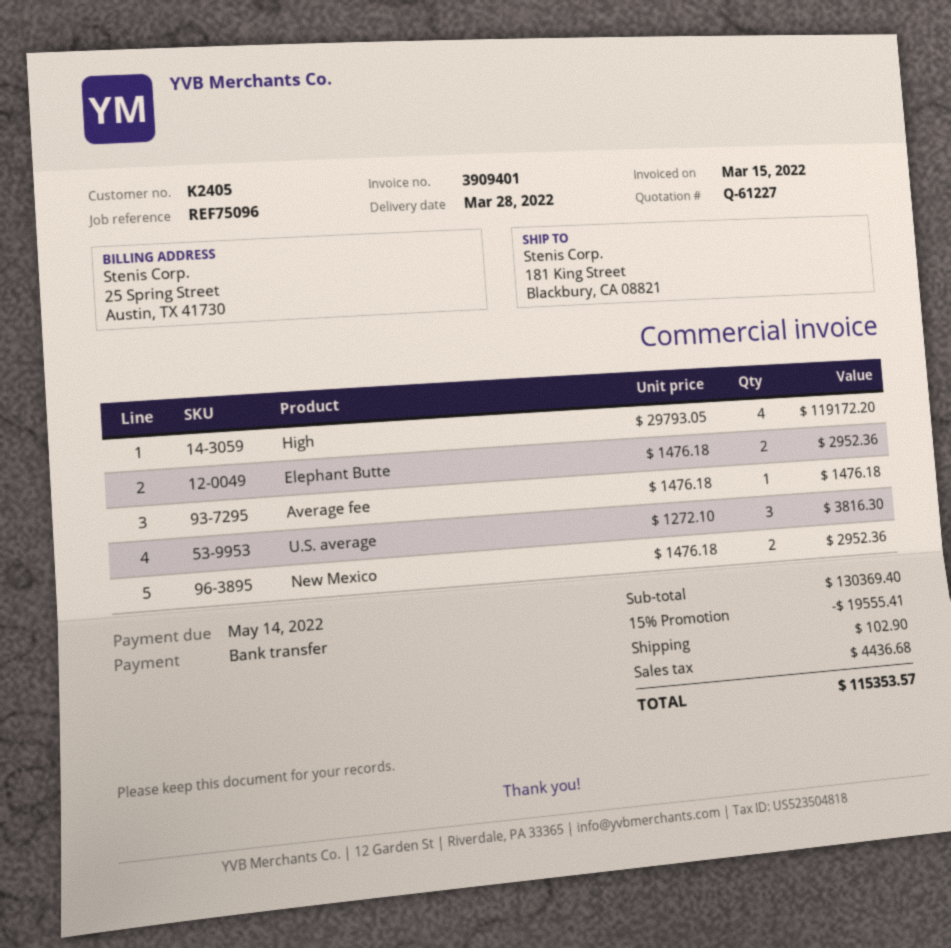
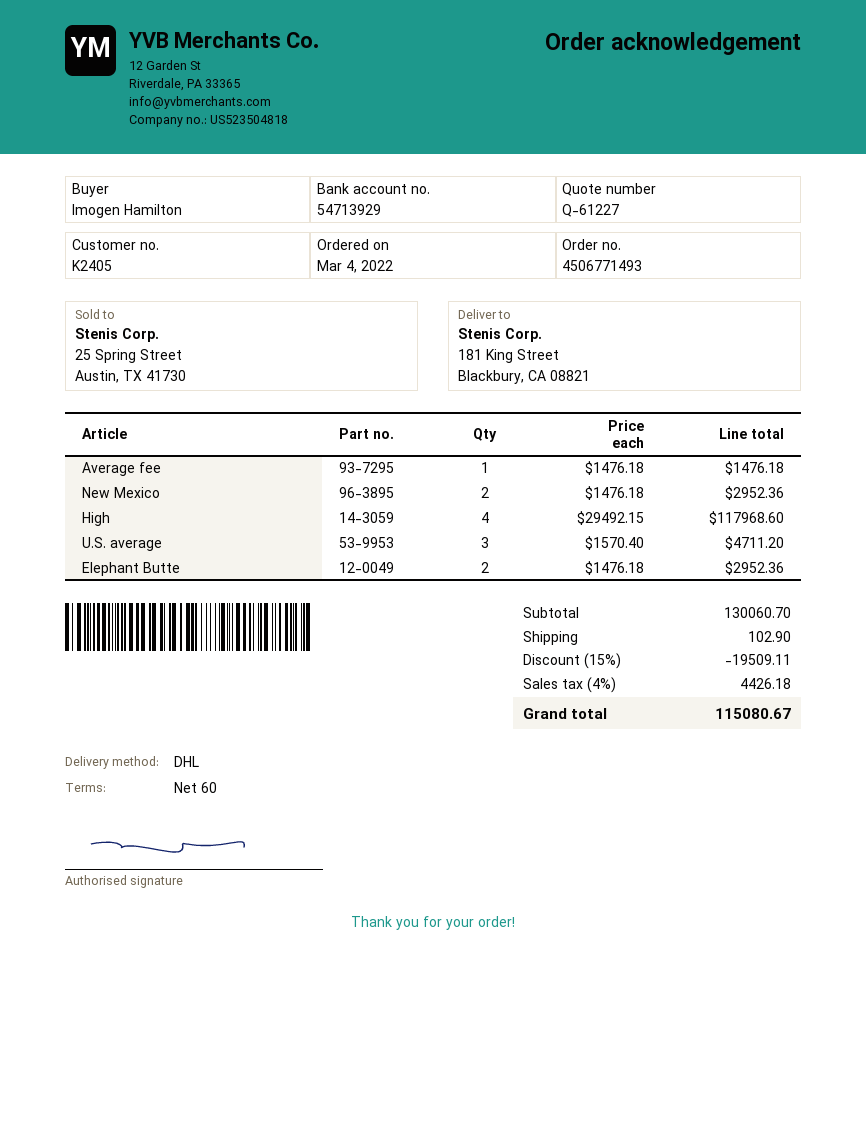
High: 4 x 29793.05 = 119172.20 -> 4 x 29492.15 = 117968.60
U.S. average: 3 x 1272.10 = 3816.30 -> 3 x 1570.40 = 4711.20
subtotal: 130369.40 -> 130060.70
discount: 15% = 19555.41 -> 15% = 19509.11
tax: 4436.68 -> 4426.18
total: 115353.57 -> 115080.67

